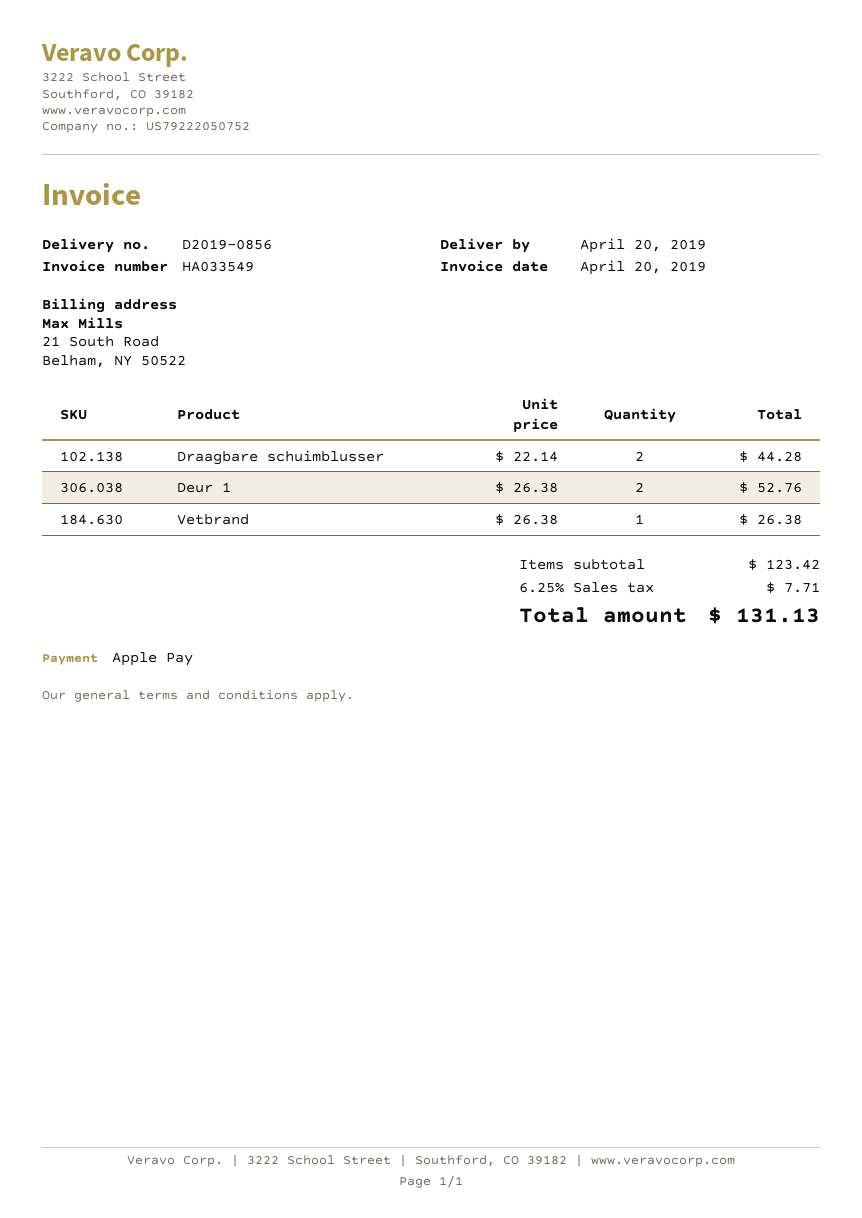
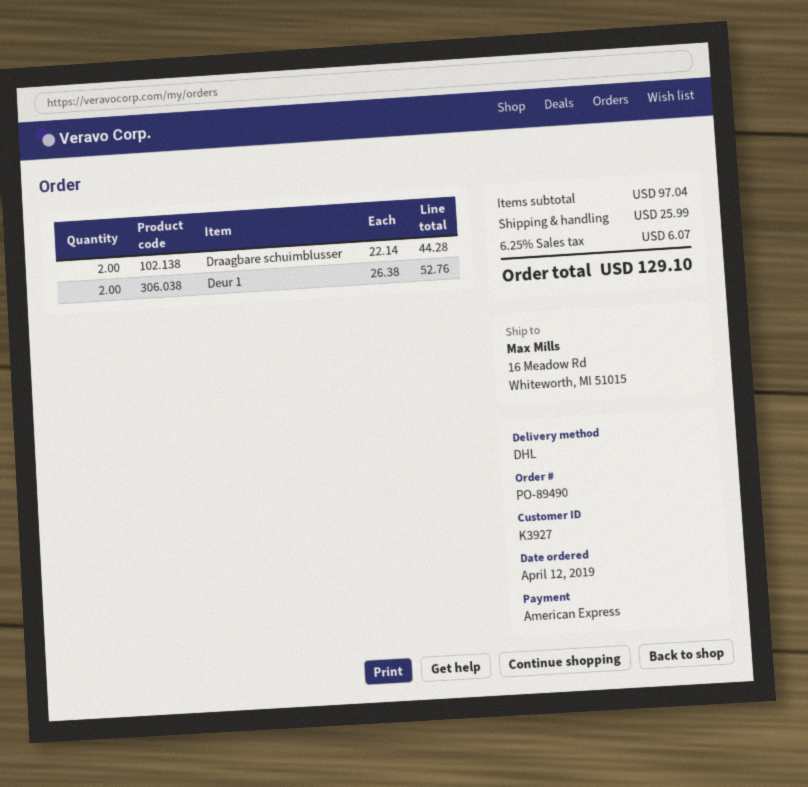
payment method: Apple Pay -> American Express
Vetbrand: 1 x 26.38 = 26.38 -> none
subtotal: 123.42 -> 97.04
shipping: none -> 25.99
tax: 6.25% = 7.71 -> 6.25% = 6.07
total: 131.13 -> 129.10

